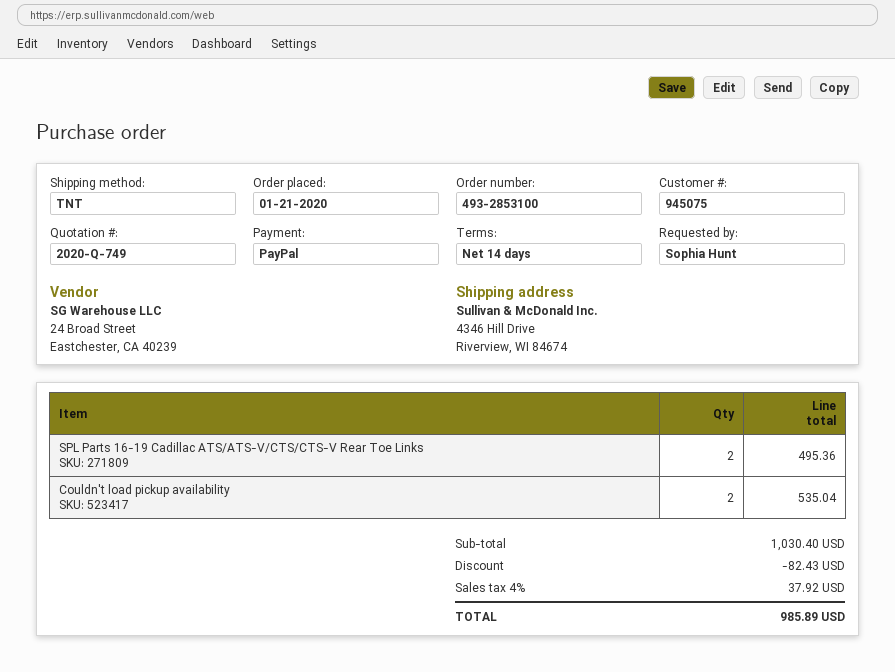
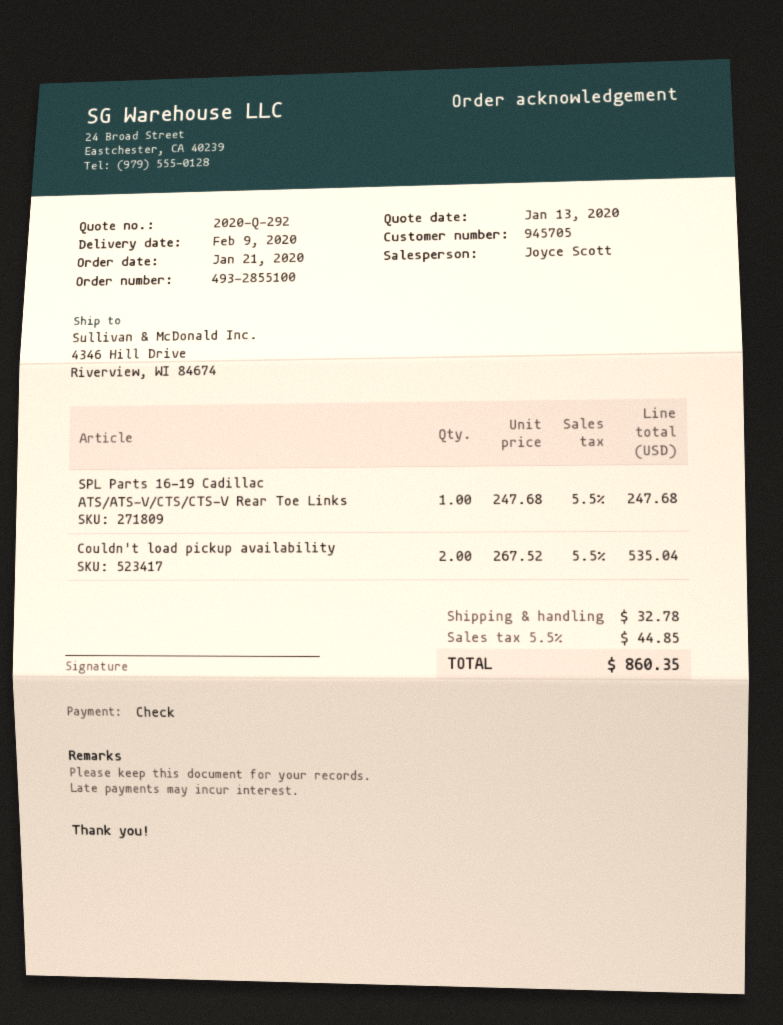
quote number: 2020-Q-749 -> 2020-Q-292
order number: 493-2853100 -> 493-2855100
customer number: 945075 -> 945705
payment method: PayPal -> cheque
SPL Parts 16-19 Cadillac ATS/ATS-V/CTS/CTS-V Rear Toe Links: 2 for 495.36 -> 1 for 247.68
discount: 82.43 -> none
shipping: none -> 32.78
tax: 4% = 37.92 -> 5.5% = 44.85
total: 985.89 -> 860.35

